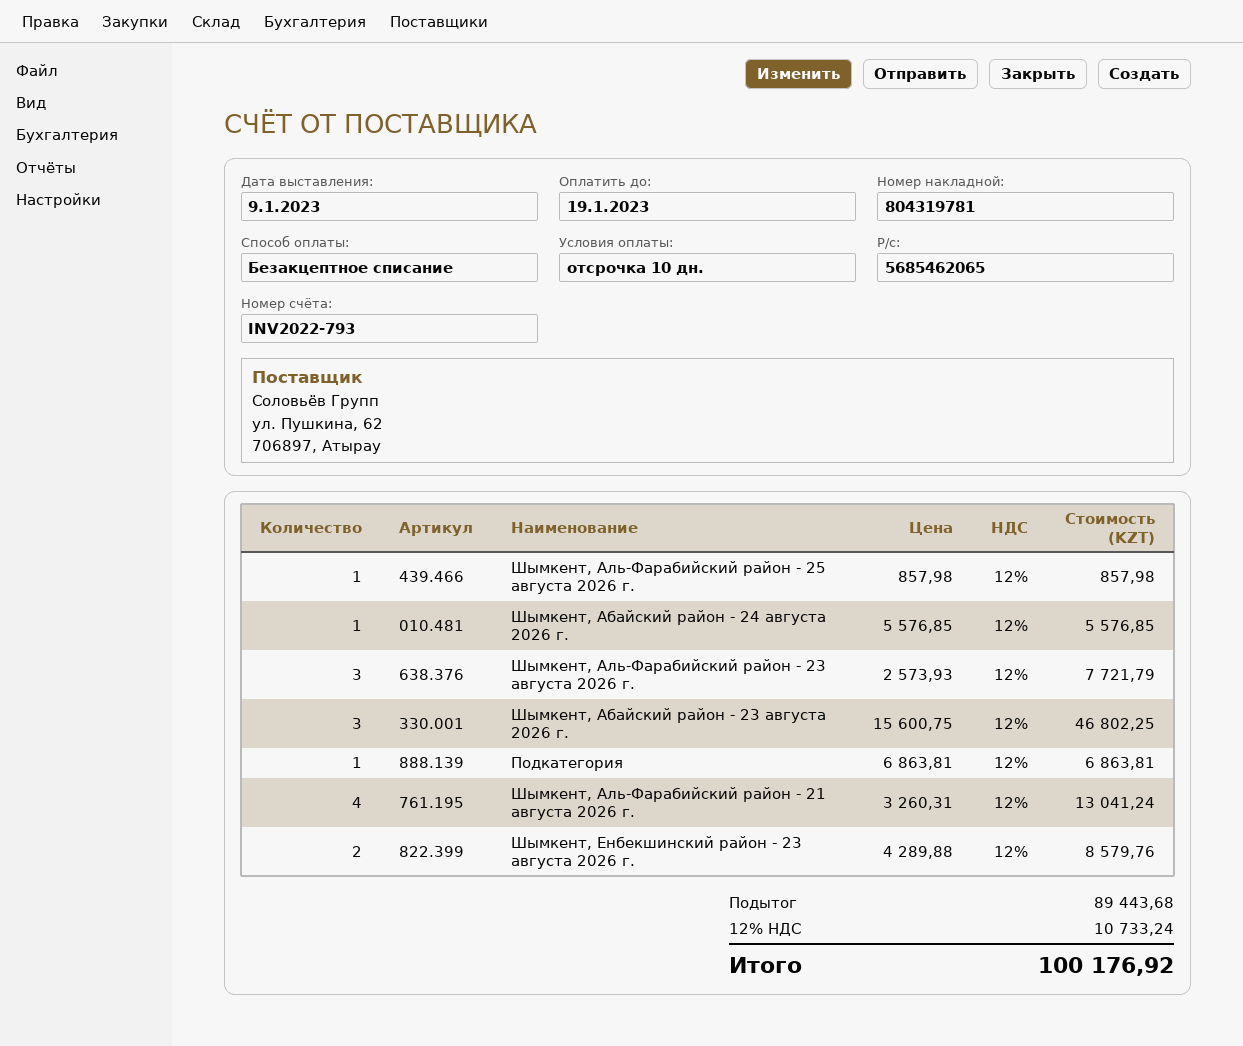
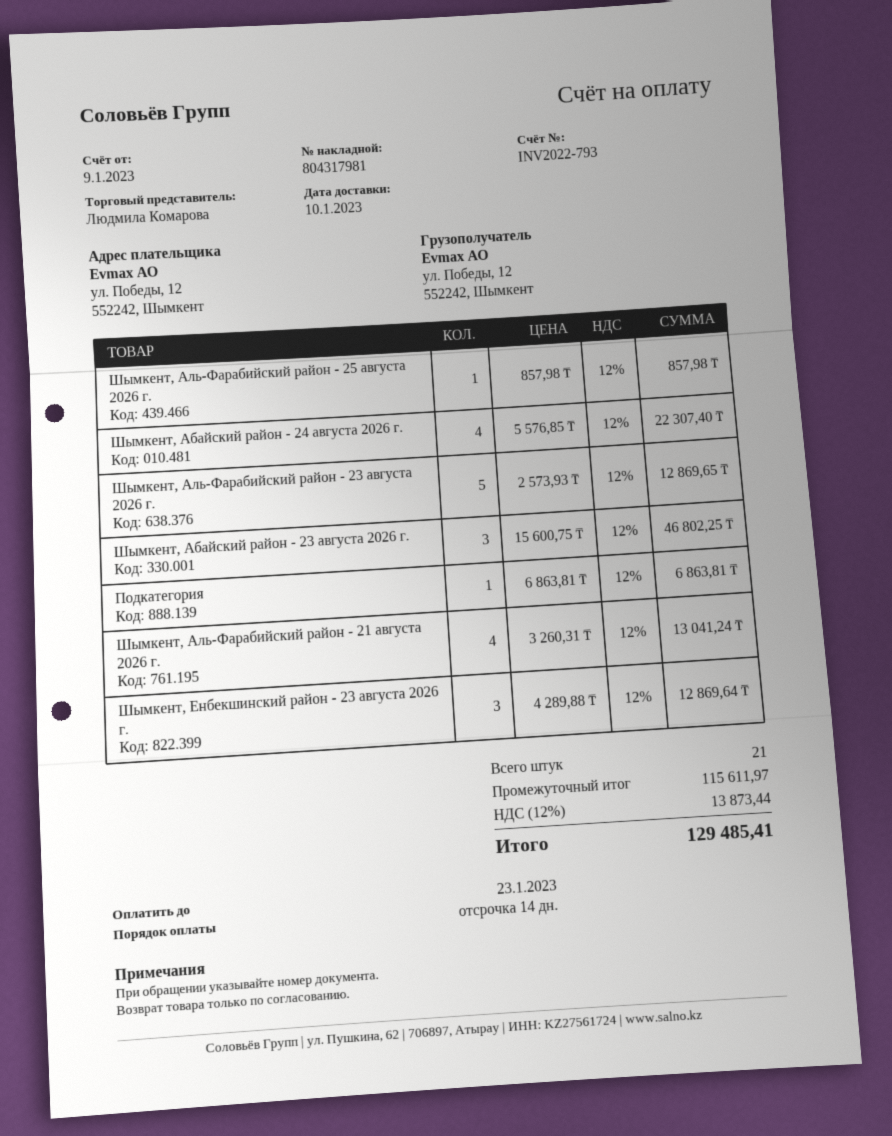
delivery note number: 804319781 -> 804317981
payment terms: 10 days -> 14 days
due date: 2023-01-19 -> 2023-01-23
Шымкент, Абайский район - 24 августа 2026 г.: 1 x 5576.85 = 5576.85 -> 4 x 5576.85 = 22307.40
Шымкент, Аль-Фарабийский район - 23 августа 2026 г.: 3 x 2573.93 = 7721.79 -> 5 x 2573.93 = 12869.65
Шымкент, Енбекшинский район - 23 августа 2026 г.: 2 x 4289.88 = 8579.76 -> 3 x 4289.88 = 12869.64
subtotal: 89443.68 -> 115611.97
tax: 12% = 10733.24 -> 12% = 13873.44
total: 100176.92 -> 129485.41

